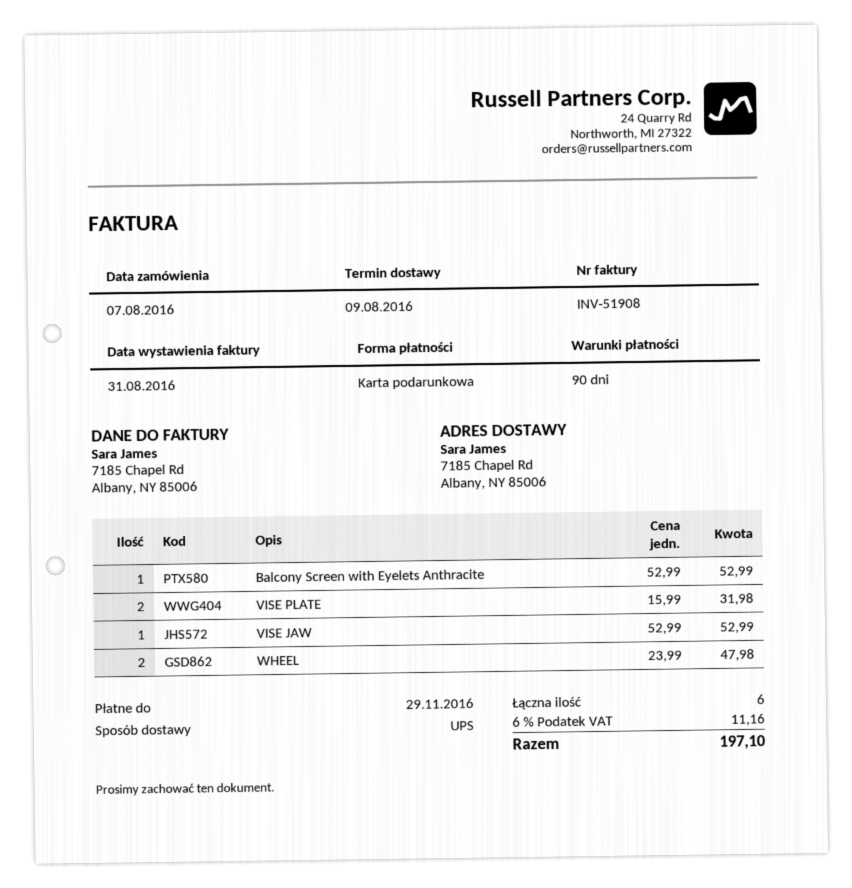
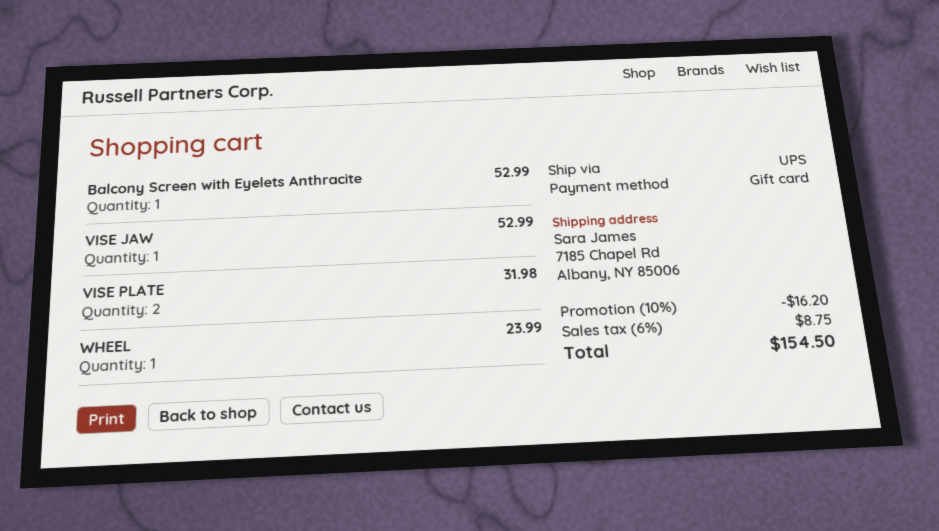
WHEEL: 2 for 47.98 -> 1 for 23.99
discount: none -> 10% = 16.20
tax: 6% = 11.16 -> 6% = 8.75
total: 197.10 -> 154.50

